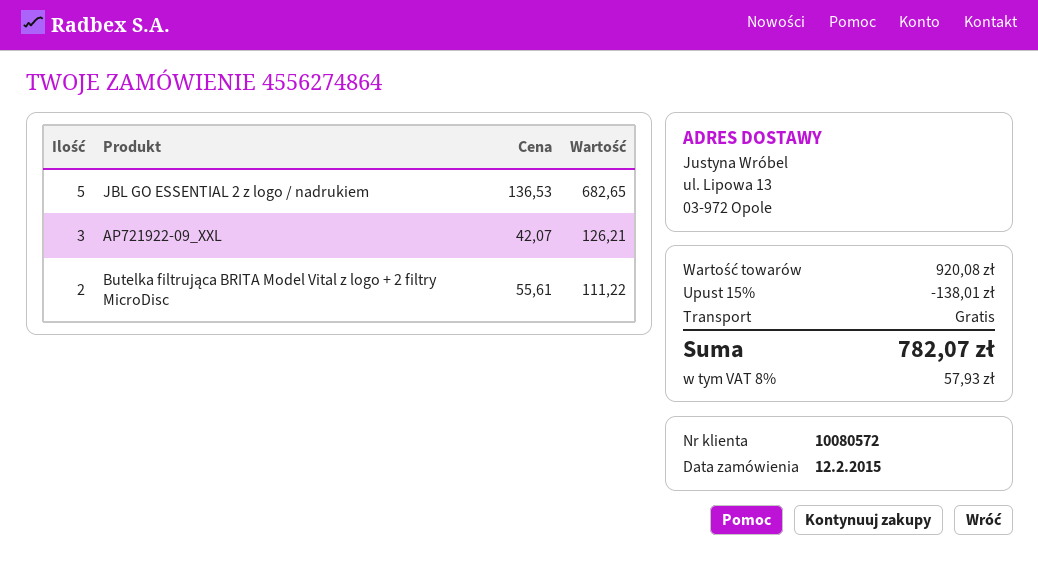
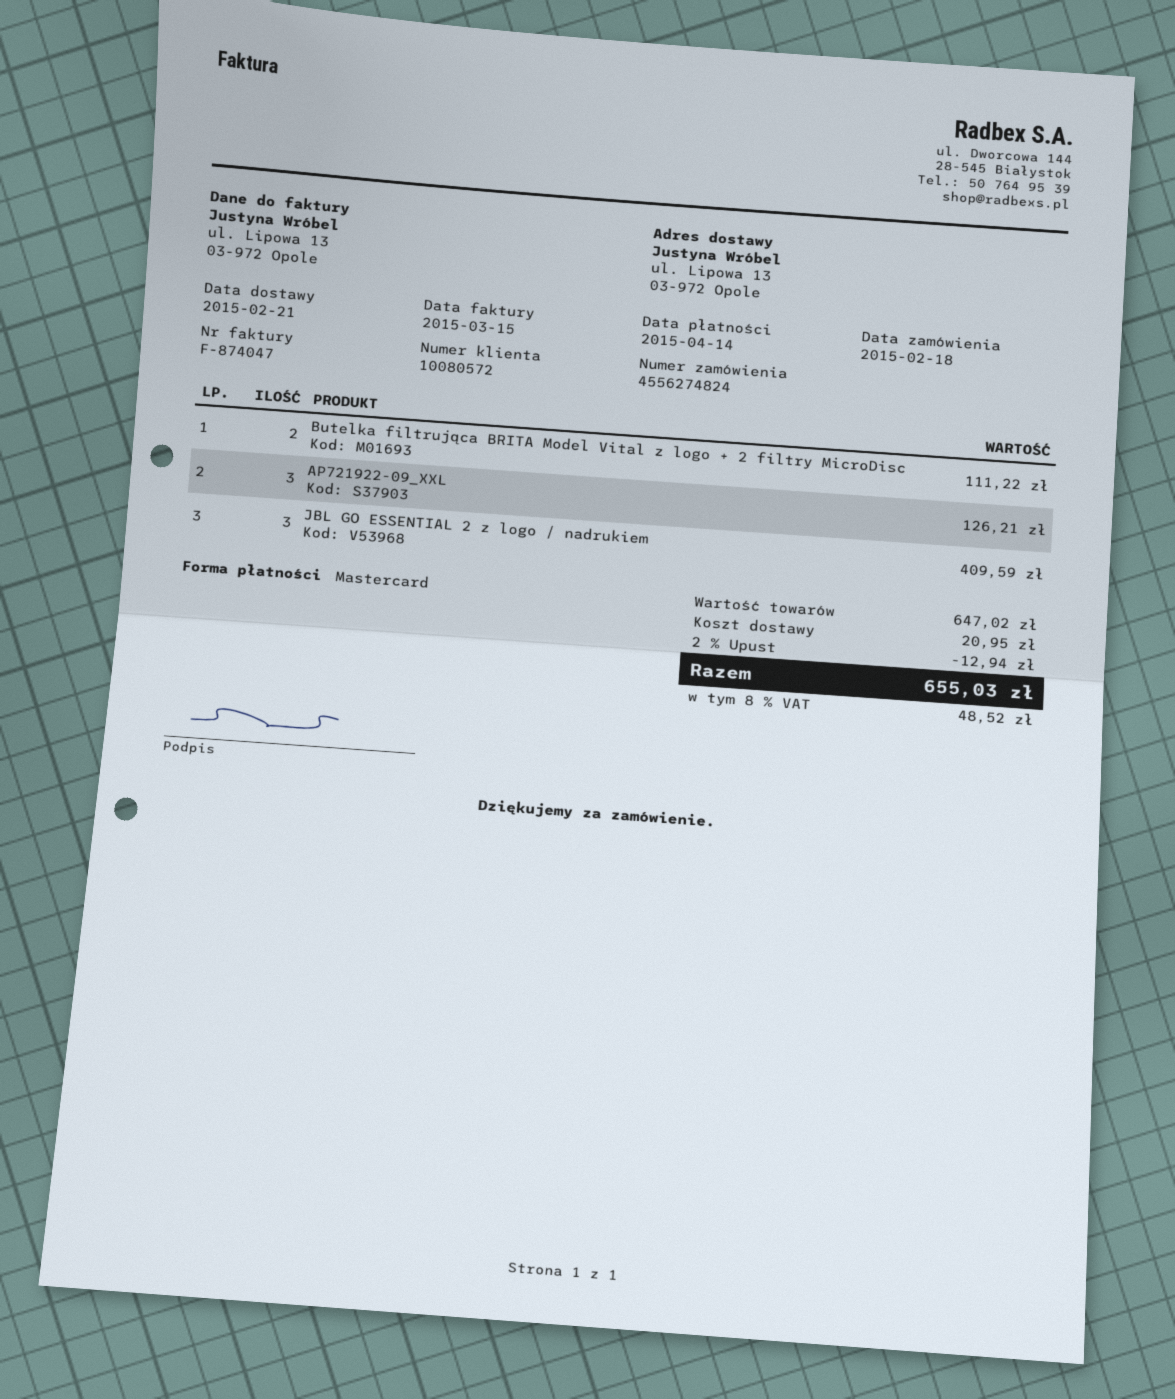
order number: 4556274864 -> 4556274824
order date: 2015-02-12 -> 2015-02-18
JBL GO ESSENTIAL 2 z logo / nadrukiem: 5 for 682.65 -> 3 for 409.59
subtotal: 920.08 -> 647.02
discount: 15% = 138.01 -> 2% = 12.94
shipping: 0.00 -> 20.95
tax: 8% = 57.93 -> 8% = 48.52
total: 782.07 -> 655.03

